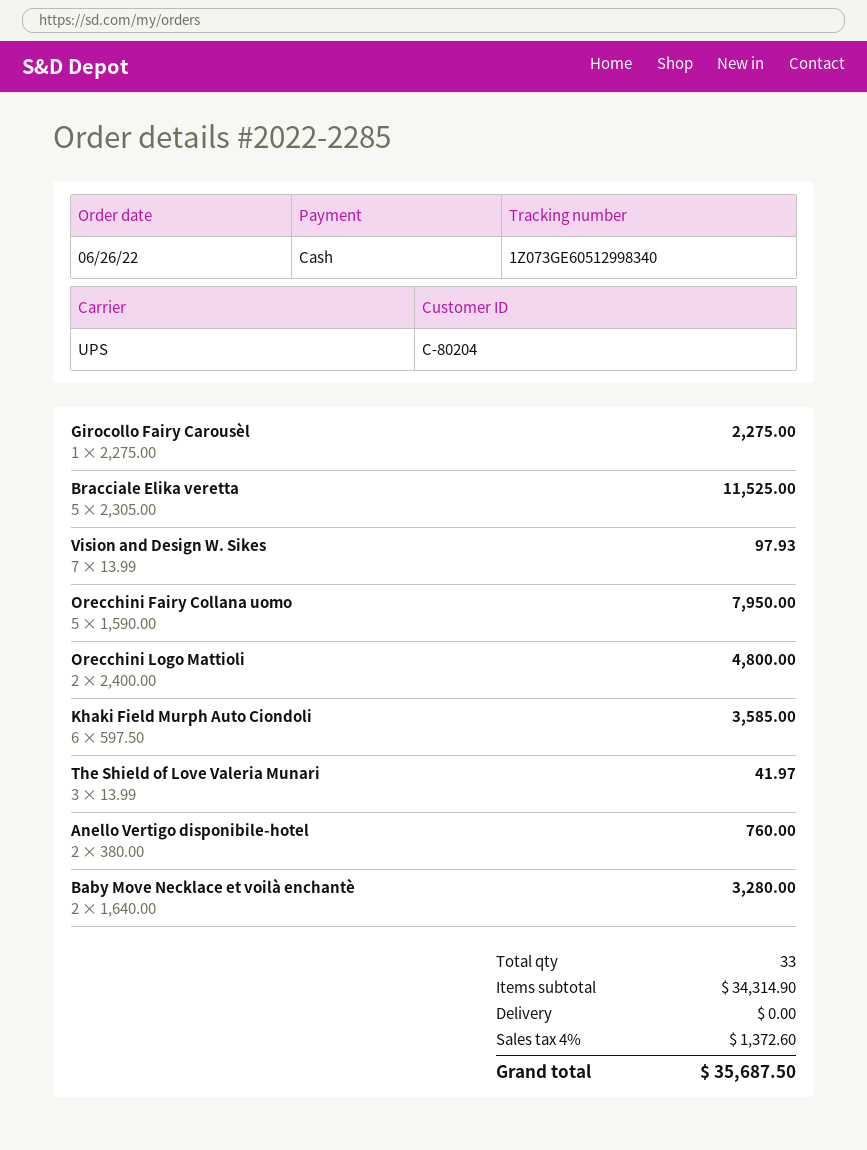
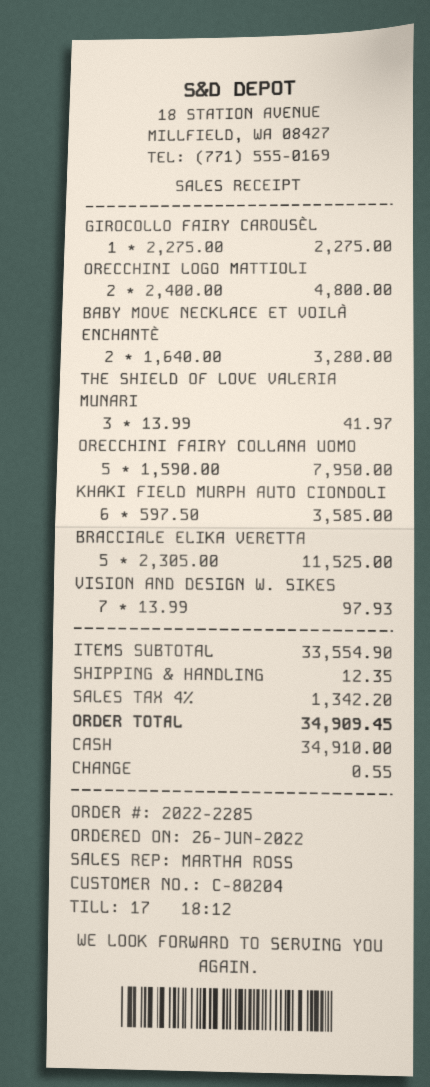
Anello Vertigo disponibile-hotel: 2 x 380.00 = 760.00 -> none
subtotal: 34314.90 -> 33554.90
shipping: 0.00 -> 12.35
tax: 4% = 1372.60 -> 4% = 1342.20
total: 35687.50 -> 34909.45

